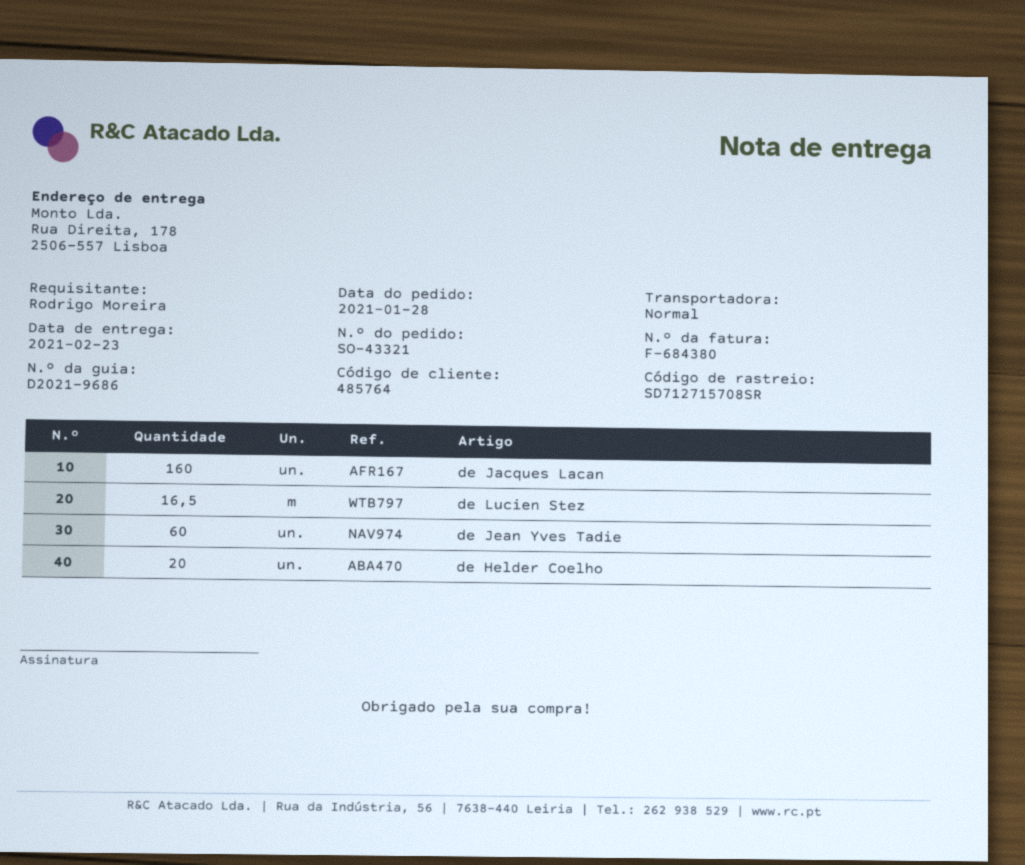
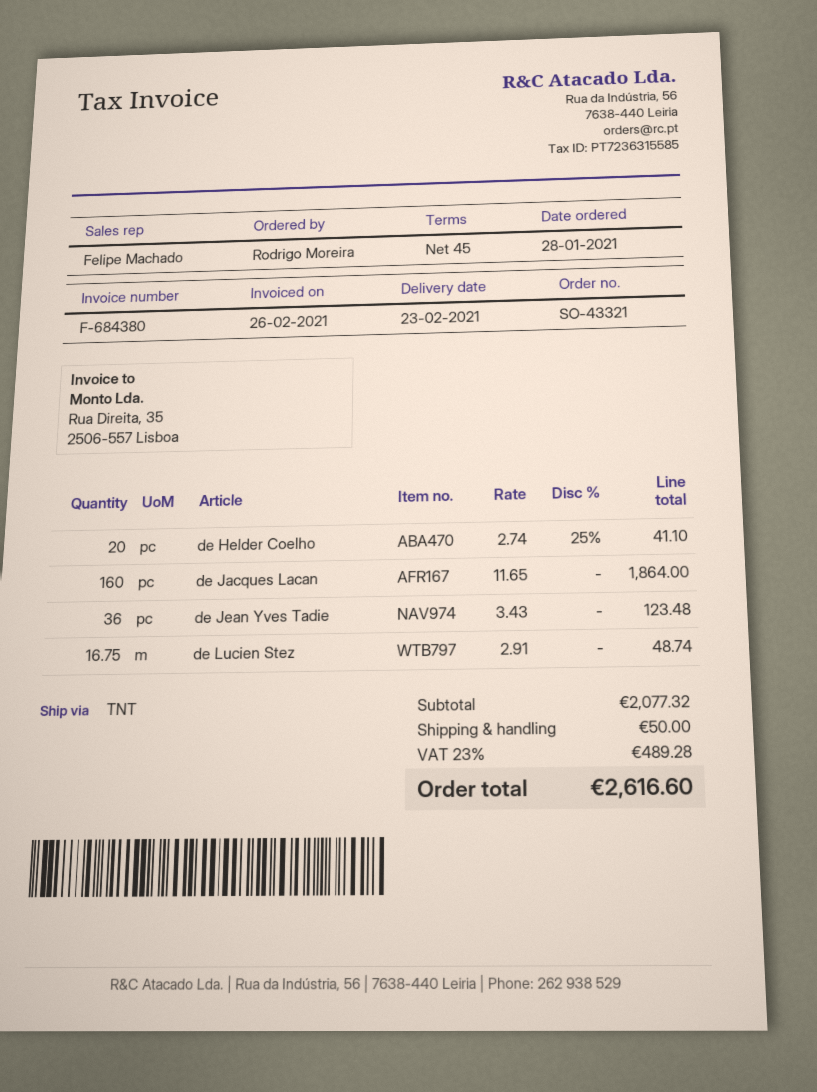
shipping method: standard -> TNT
de Lucien Stez: 16.5 -> 16.75
de Jean Yves Tadie: 60 -> 36

